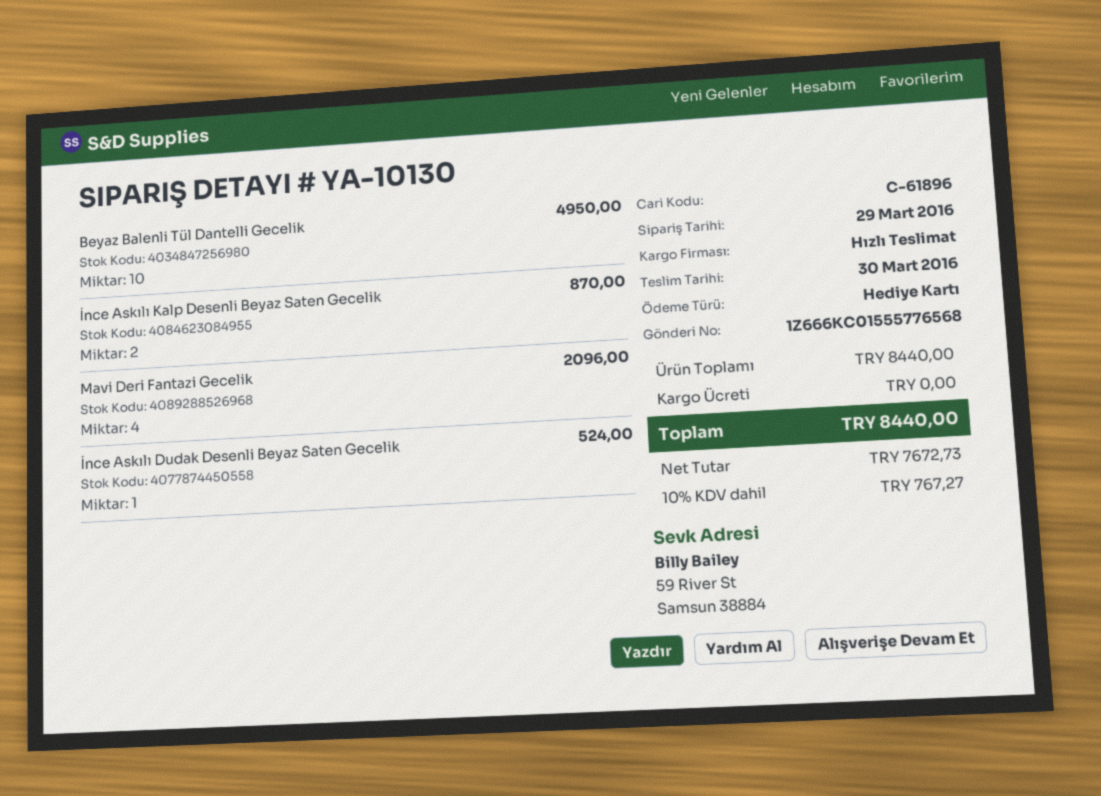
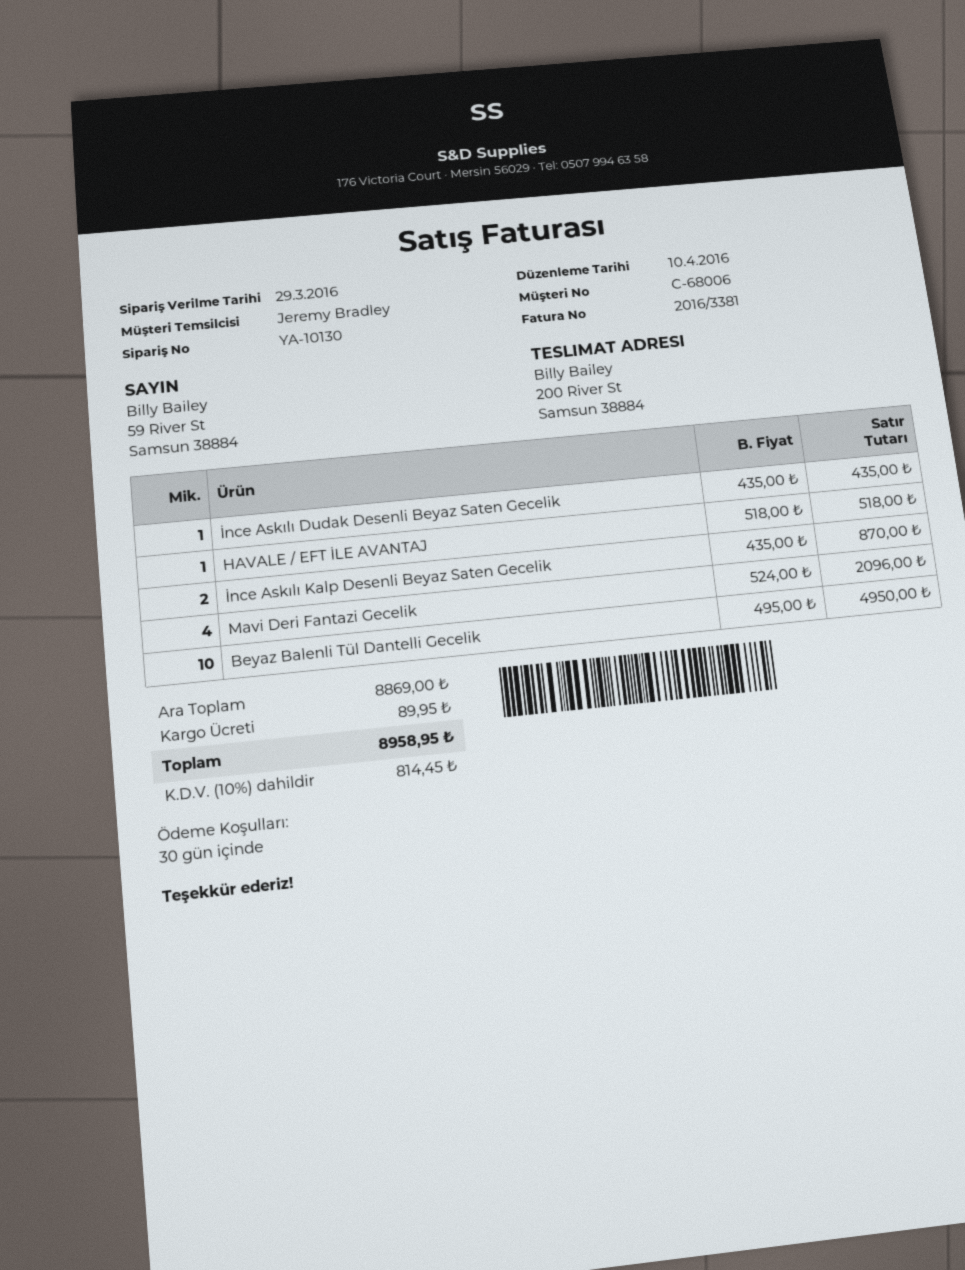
customer number: C-61896 -> C-68006
ship to: 59 River St, Samsun 38884 -> 200 River St, Samsun 38884
İnce Askılı Dudak Desenli Beyaz Saten Gecelik: 1 for 524.00 -> 1 for 435.00
HAVALE / EFT İLE AVANTAJ: none -> 1 for 518.00
subtotal: 8440.00 -> 8869.00
shipping: 0.00 -> 89.95
tax: 10% = 767.27 -> 10% = 814.45
total: 8440.00 -> 8958.95

